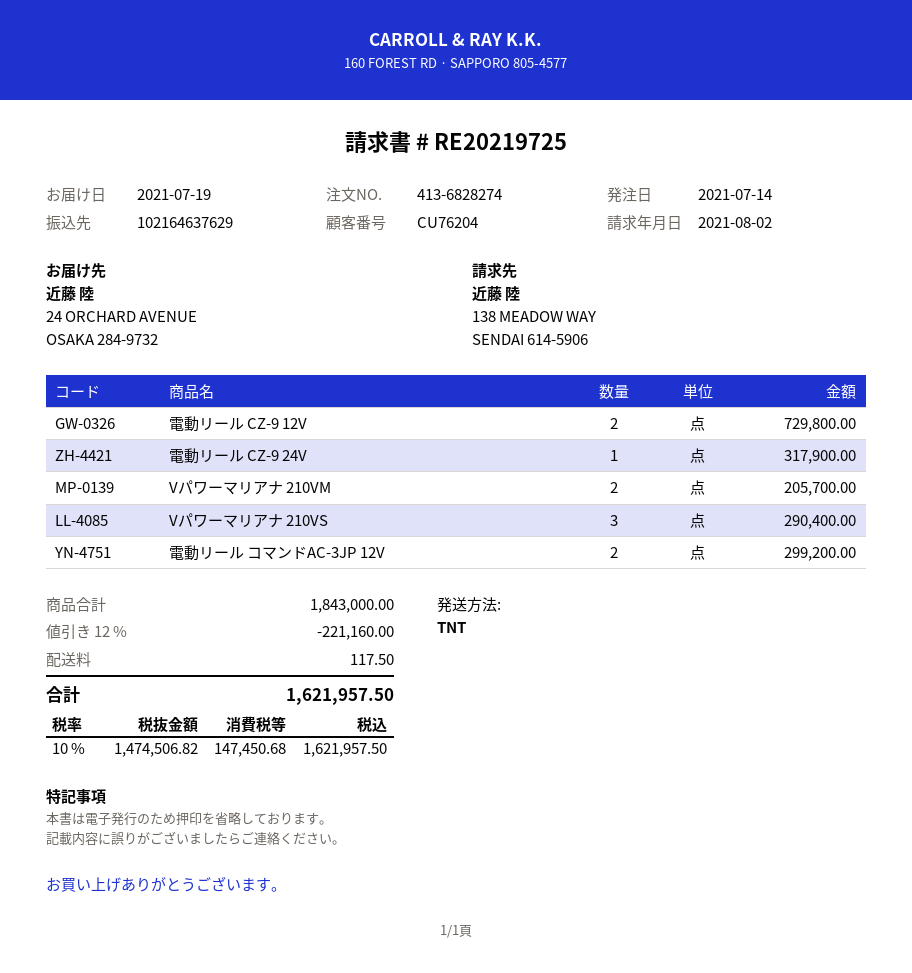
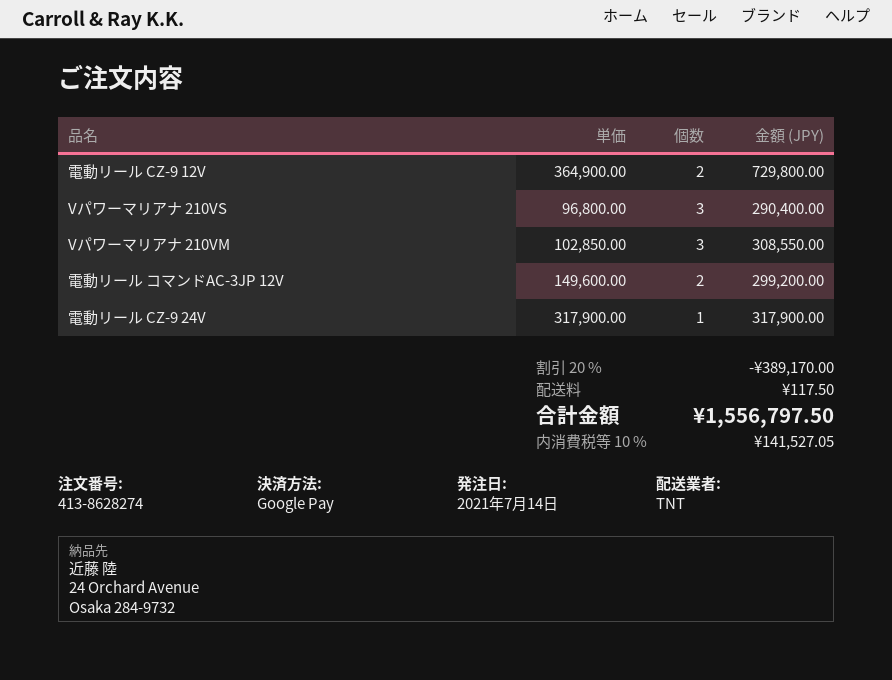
order number: 413-6828274 -> 413-8628274
Vパワーマリアナ 210VM: 2 for 205700.00 -> 3 for 308550.00
discount: 12% = 221160.00 -> 20% = 389170.00
tax: 10% = 147450.68 -> 10% = 141527.05
total: 1621957.50 -> 1556797.50

